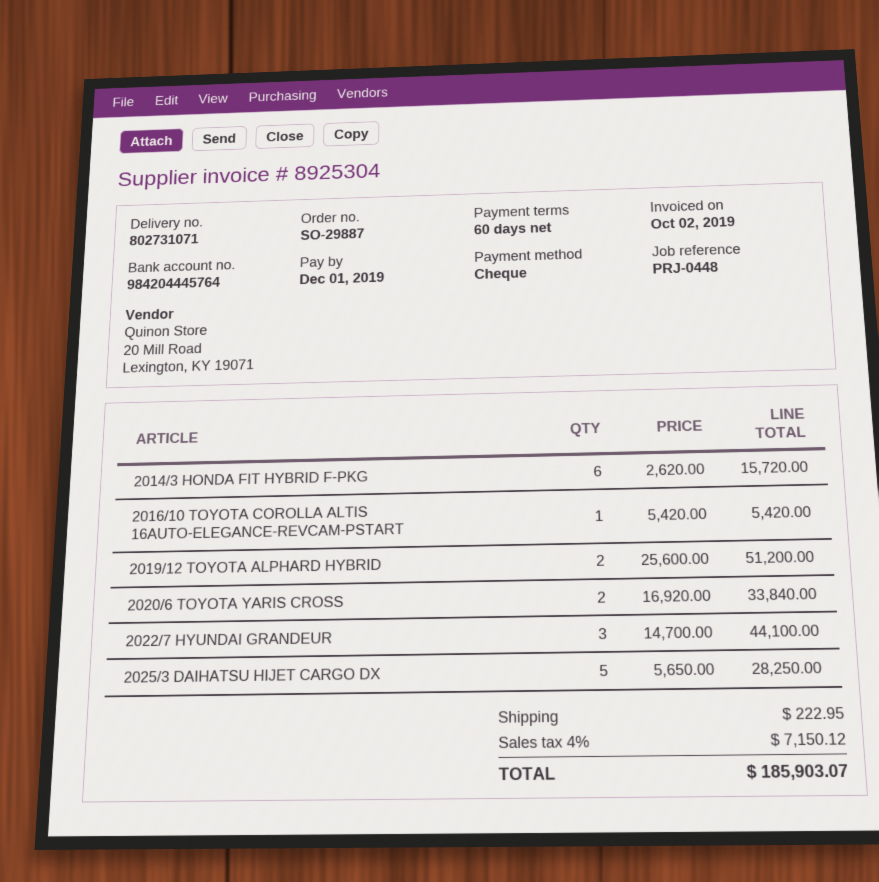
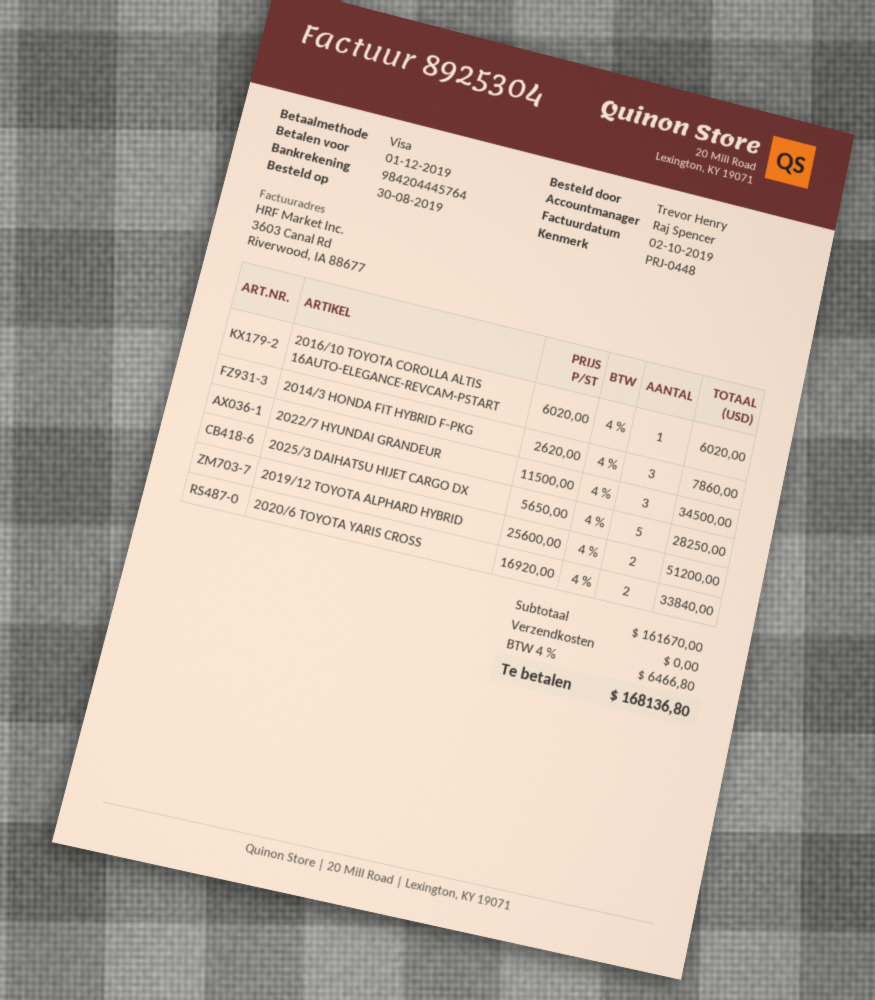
payment method: cheque -> Visa
2014/3 HONDA FIT HYBRID F-PKG: 6 x 2620.00 = 15720.00 -> 3 x 2620.00 = 7860.00
2016/10 TOYOTA COROLLA ALTIS 16AUTO-ELEGANCE-REVCAM-PSTART: 1 x 5420.00 = 5420.00 -> 1 x 6020.00 = 6020.00
2022/7 HYUNDAI GRANDEUR: 3 x 14700.00 = 44100.00 -> 3 x 11500.00 = 34500.00
shipping: 222.95 -> 0.00
tax: 4% = 7150.12 -> 4% = 6466.80
total: 185903.07 -> 168136.80

